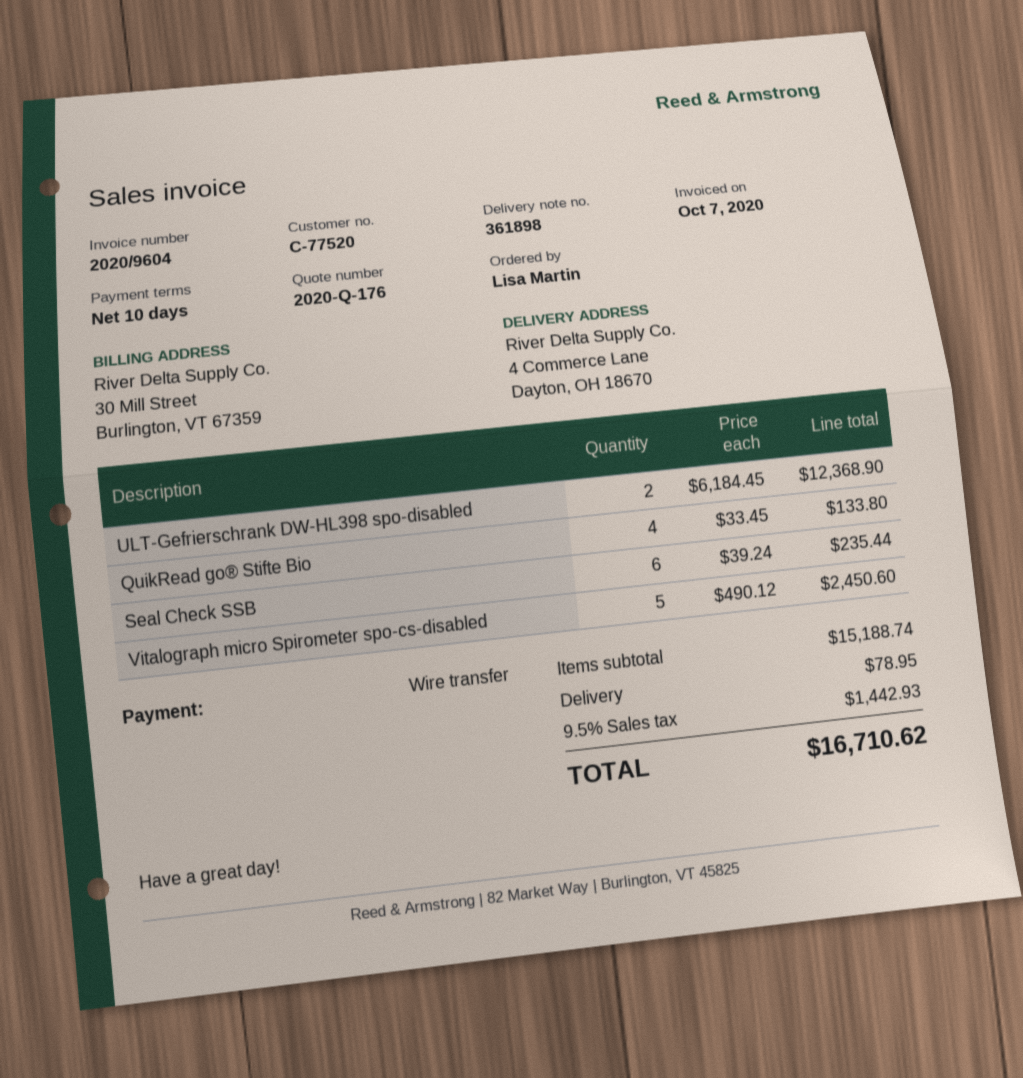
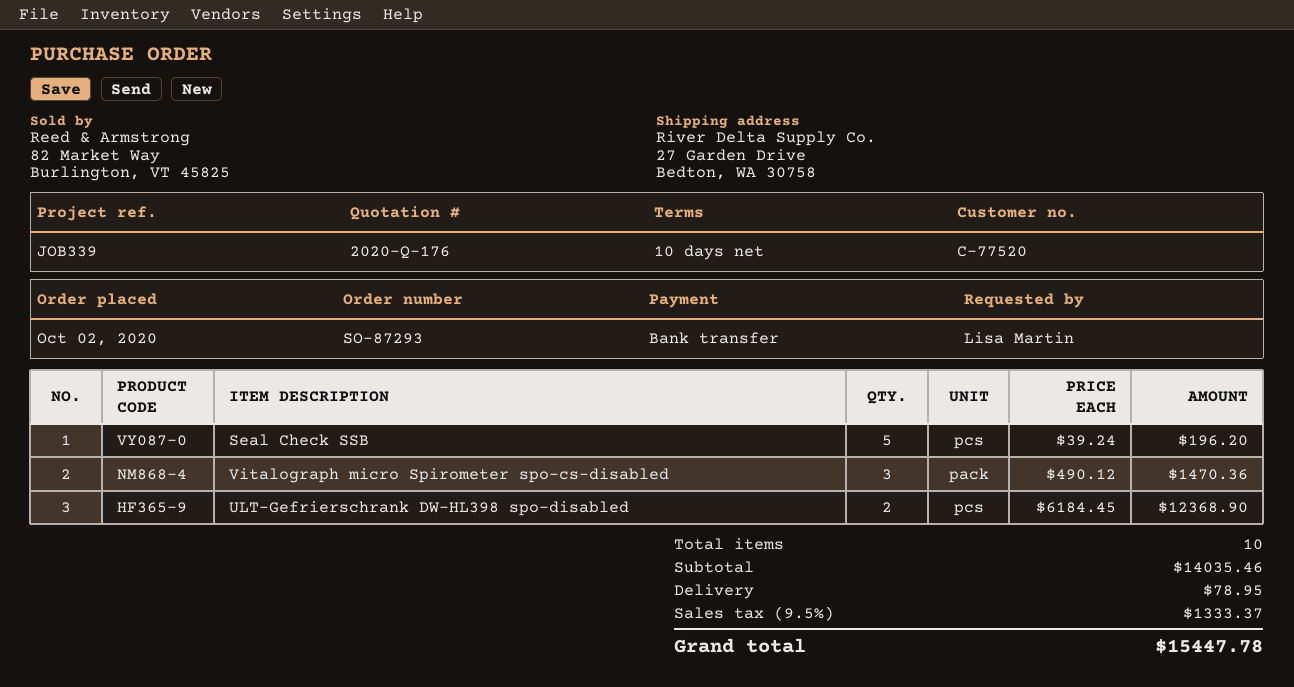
ship to: 4 Commerce Lane, Dayton, OH 18670 -> 27 Garden Drive, Bedton, WA 30758
QuikRead go® Stifte Bio: 4 x 33.45 = 133.80 -> none
Seal Check SSB: 6 x 39.24 = 235.44 -> 5 x 39.24 = 196.20
Vitalograph micro Spirometer spo-cs-disabled: 5 x 490.12 = 2450.60 -> 3 x 490.12 = 1470.36
subtotal: 15188.74 -> 14035.46
tax: 9.5% = 1442.93 -> 9.5% = 1333.37
total: 16710.62 -> 15447.78

